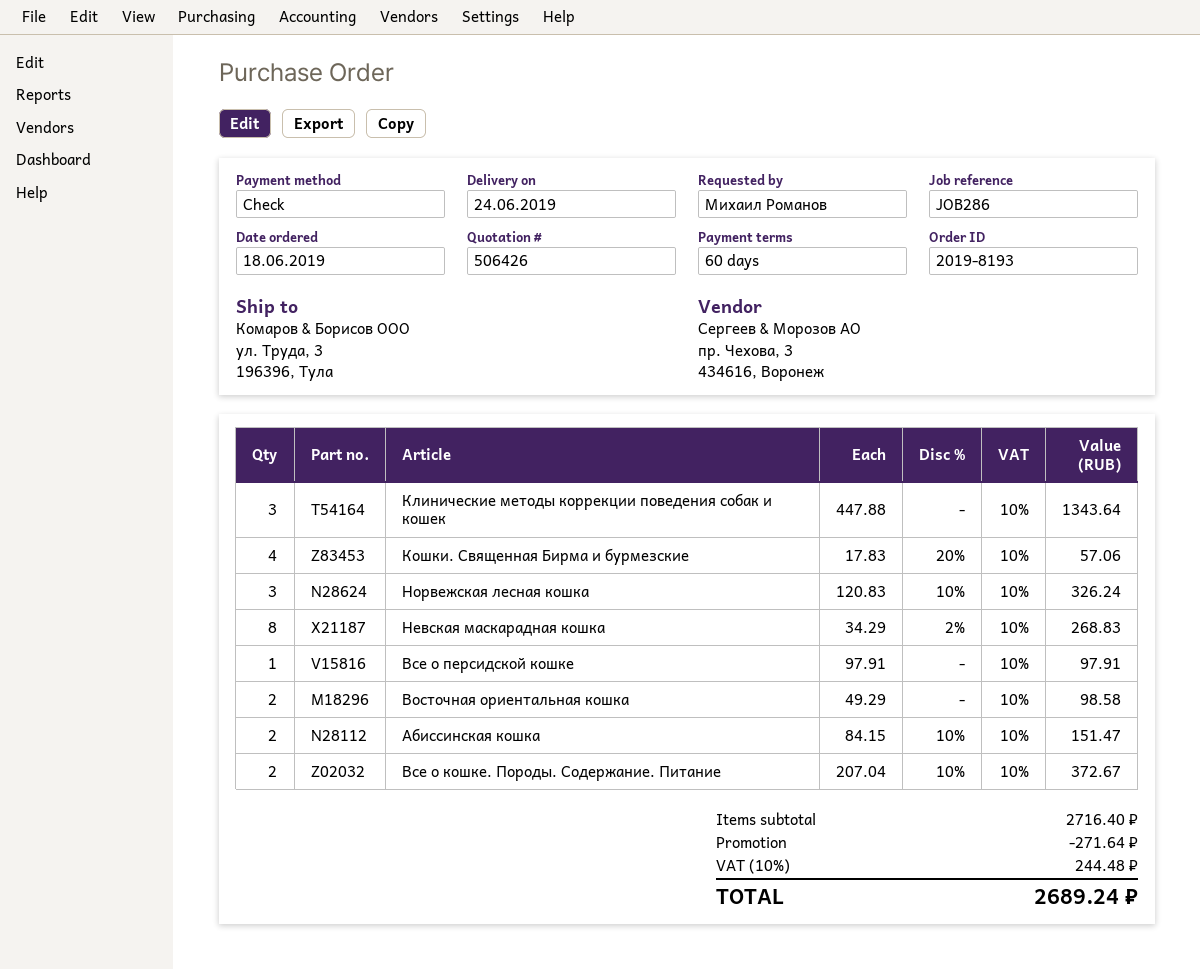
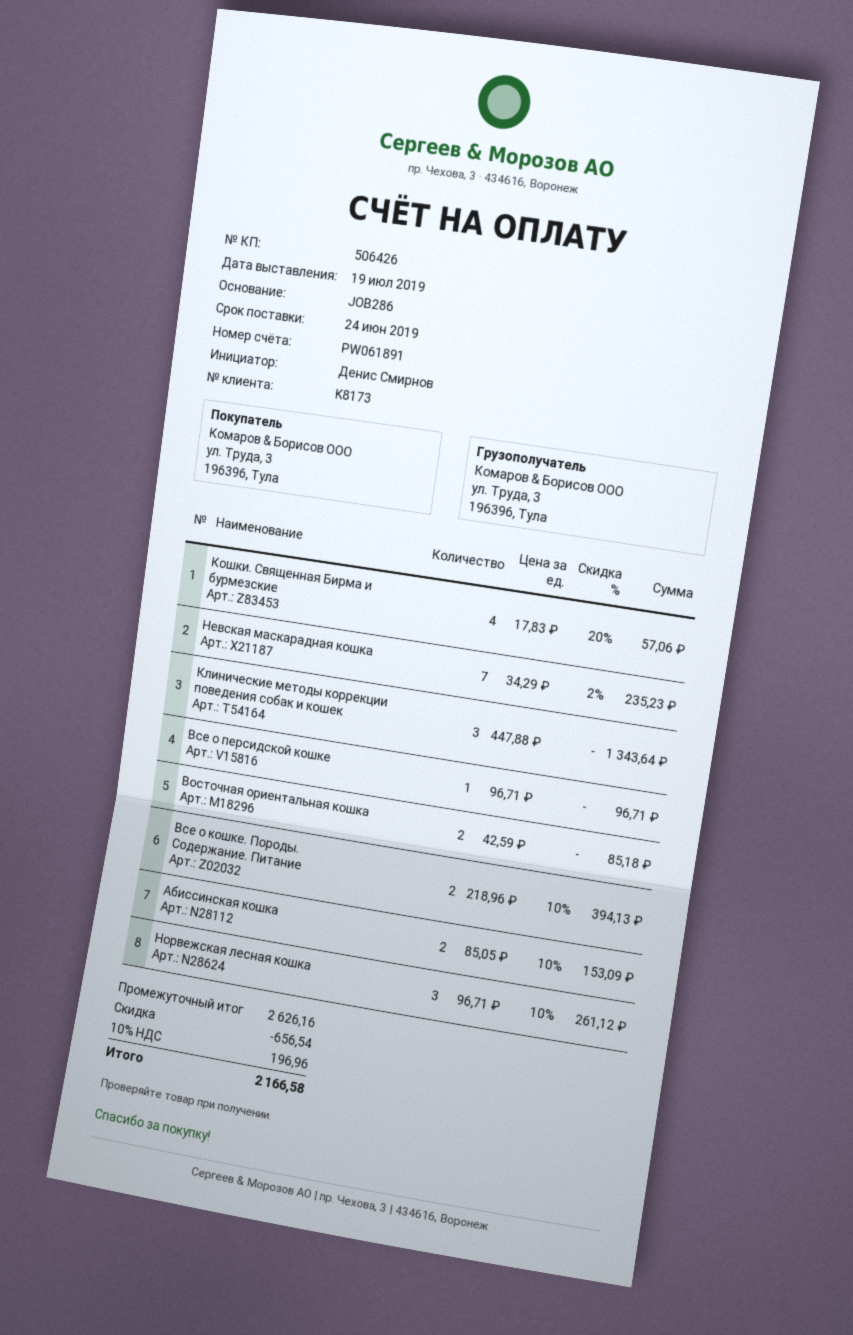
ordered by: Михаил Романов -> Денис Смирнов
Норвежская лесная кошка: 3 x 120.83 - 10% = 326.24 -> 3 x 96.71 - 10% = 261.12
Невская маскарадная кошка: 8 x 34.29 - 2% = 268.83 -> 7 x 34.29 - 2% = 235.23
Все о персидской кошке: 1 x 97.91 = 97.91 -> 1 x 96.71 = 96.71
Восточная ориентальная кошка: 2 x 49.29 = 98.58 -> 2 x 42.59 = 85.18
Абиссинская кошка: 2 x 84.15 - 10% = 151.47 -> 2 x 85.05 - 10% = 153.09
Все о кошке. Породы. Содержание. Питание: 2 x 207.04 - 10% = 372.67 -> 2 x 218.96 - 10% = 394.13
subtotal: 2716.40 -> 2626.16
discount: 271.64 -> 656.54
tax: 10% = 244.48 -> 10% = 196.96
total: 2689.24 -> 2166.58

